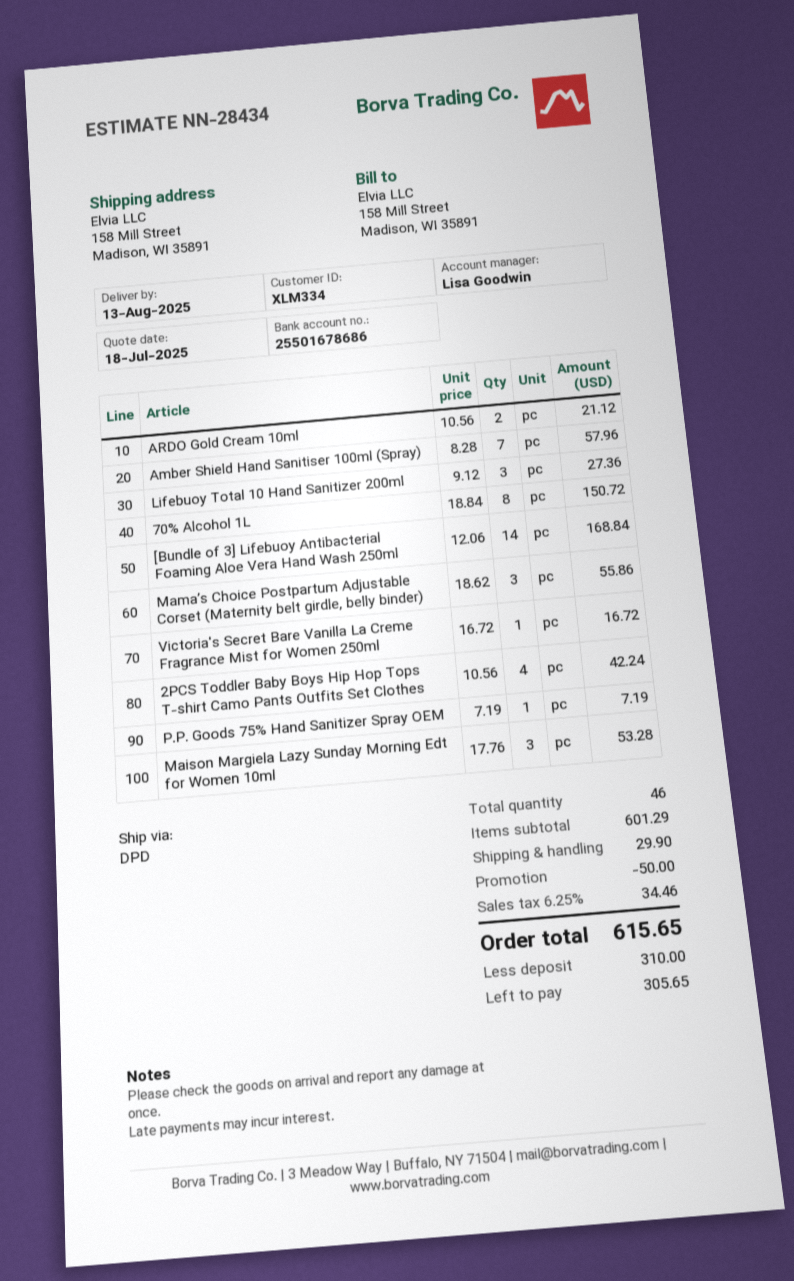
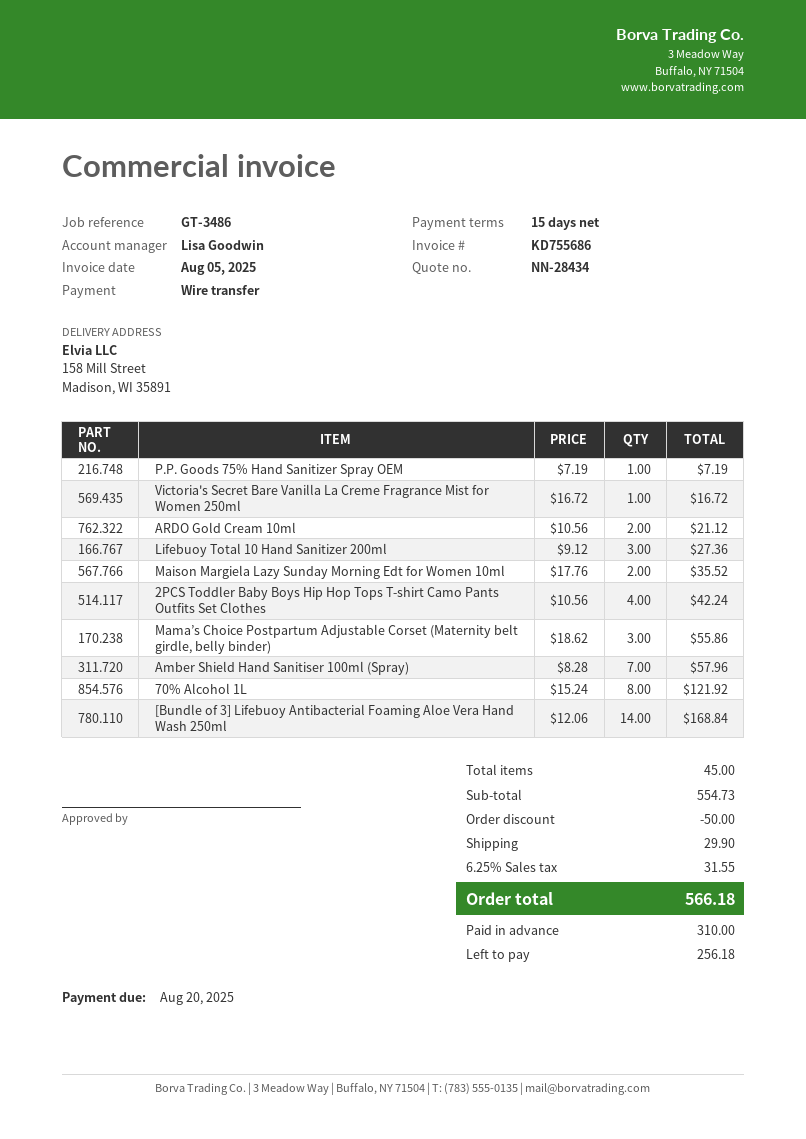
70% Alcohol 1L: 8 x 18.84 = 150.72 -> 8 x 15.24 = 121.92
Maison Margiela Lazy Sunday Morning Edt for Women 10ml: 3 x 17.76 = 53.28 -> 2 x 17.76 = 35.52
total quantity: 46 -> 45
subtotal: 601.29 -> 554.73
tax: 6.25% = 34.46 -> 6.25% = 31.55
total: 615.65 -> 566.18
balance: 305.65 -> 256.18

